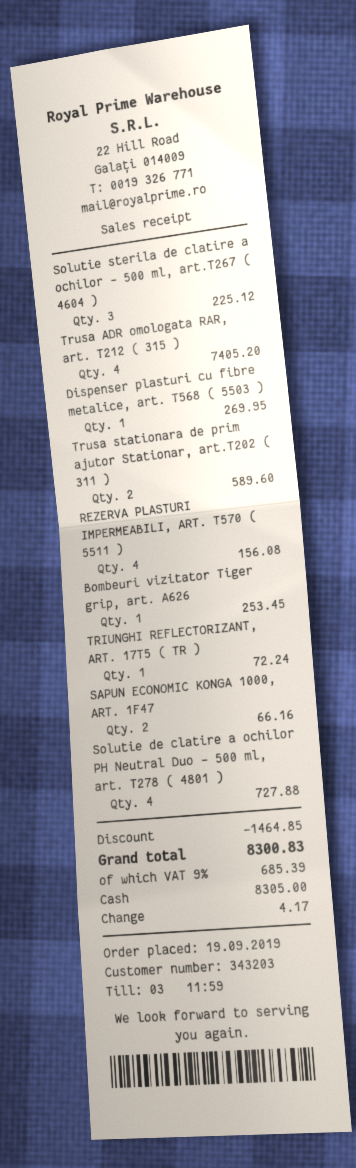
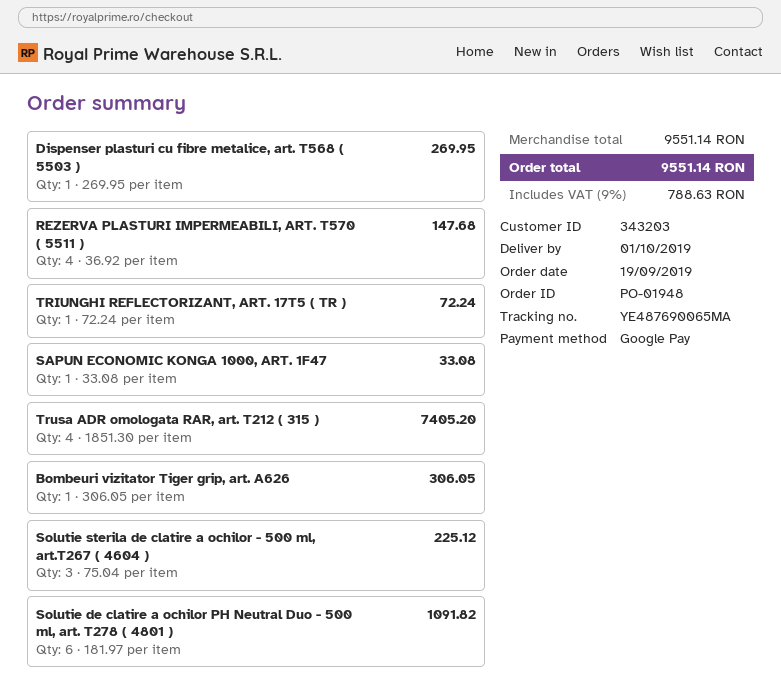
payment method: cash -> Google Pay
Trusa stationara de prim ajutor Stationar, art.T202 ( 311 ): 2 for 589.60 -> none
REZERVA PLASTURI IMPERMEABILI, ART. T570 ( 5511 ): 4 for 156.08 -> 4 for 147.68
Bombeuri vizitator Tiger grip, art. A626: 1 for 253.45 -> 1 for 306.05
SAPUN ECONOMIC KONGA 1000, ART. 1F47: 2 for 66.16 -> 1 for 33.08
Solutie de clatire a ochilor PH Neutral Duo - 500 ml, art. T278 ( 4801 ): 4 for 727.88 -> 6 for 1091.82
discount: 1464.85 -> none
tax: 9% = 685.39 -> 9% = 788.63
total: 8300.83 -> 9551.14

